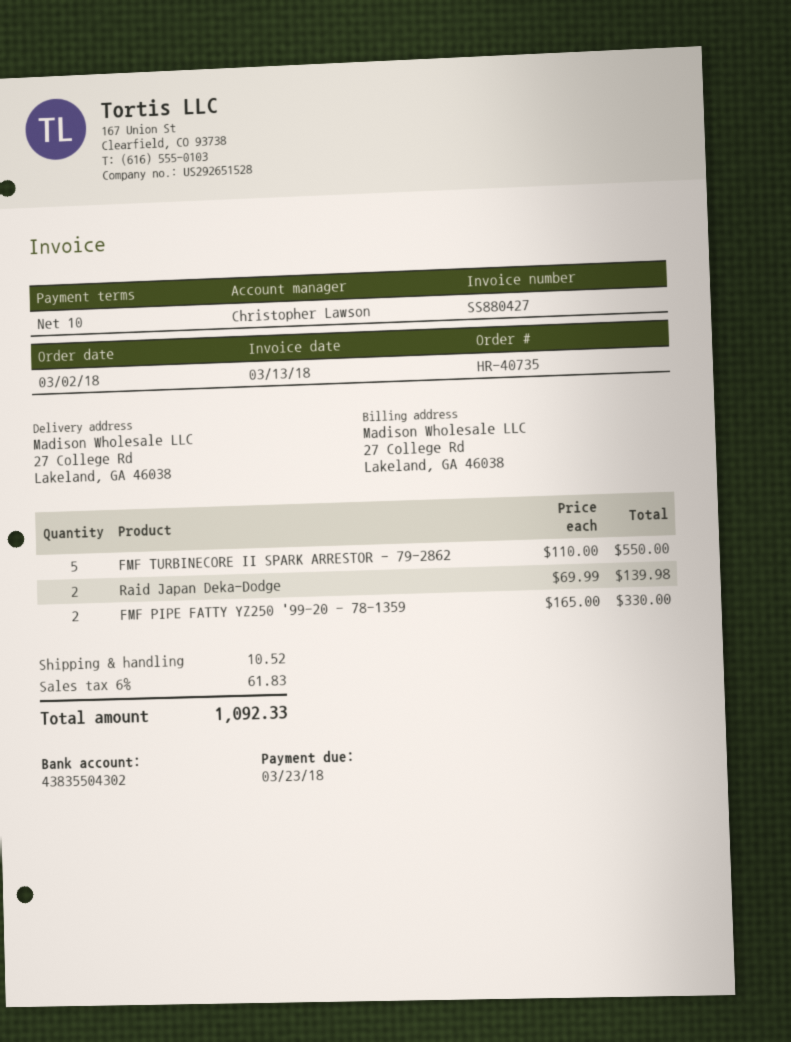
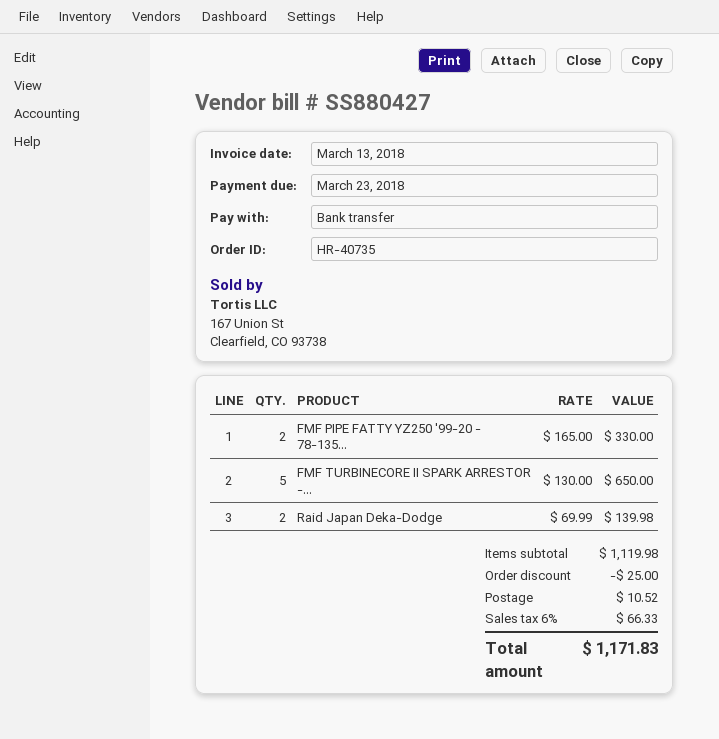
FMF TURBINECORE II SPARK ARRESTOR - 79-2862: 5 x 110.00 = 550.00 -> 5 x 130.00 = 650.00
discount: none -> 25.00
tax: 6% = 61.83 -> 6% = 66.33
total: 1092.33 -> 1171.83

